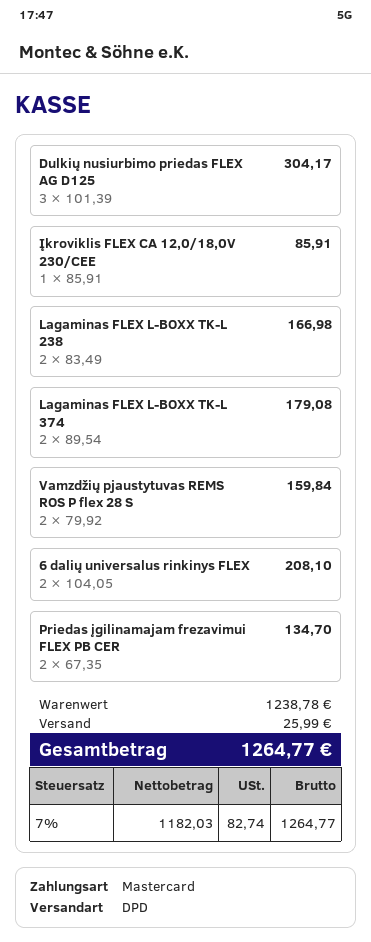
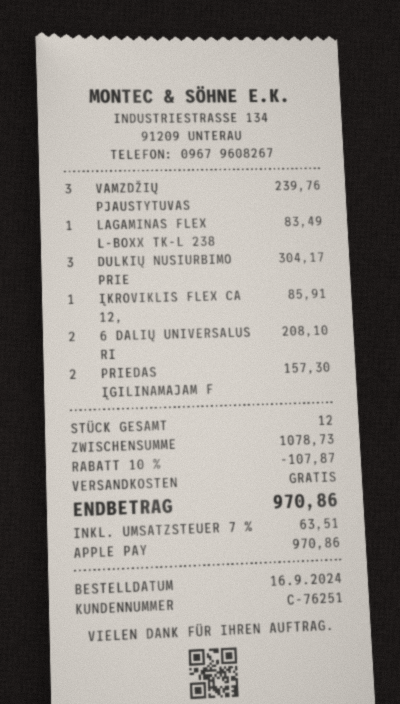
payment method: Mastercard -> Apple Pay
Lagaminas FLEX L-BOXX TK-L 238: 2 for 166.98 -> 1 for 83.49
Lagaminas FLEX L-BOXX TK-L 374: 2 for 179.08 -> none
Vamzdžių pjaustytuvas REMS ROS P flex 28 S: 2 for 159.84 -> 3 for 239.76
Priedas įgilinamajam frezavimui FLEX PB CER: 2 for 134.70 -> 2 for 157.30
subtotal: 1238.78 -> 1078.73
discount: none -> 10% = 107.87
shipping: 25.99 -> 0.00
tax: 7% = 82.74 -> 7% = 63.51
total: 1264.77 -> 970.86

